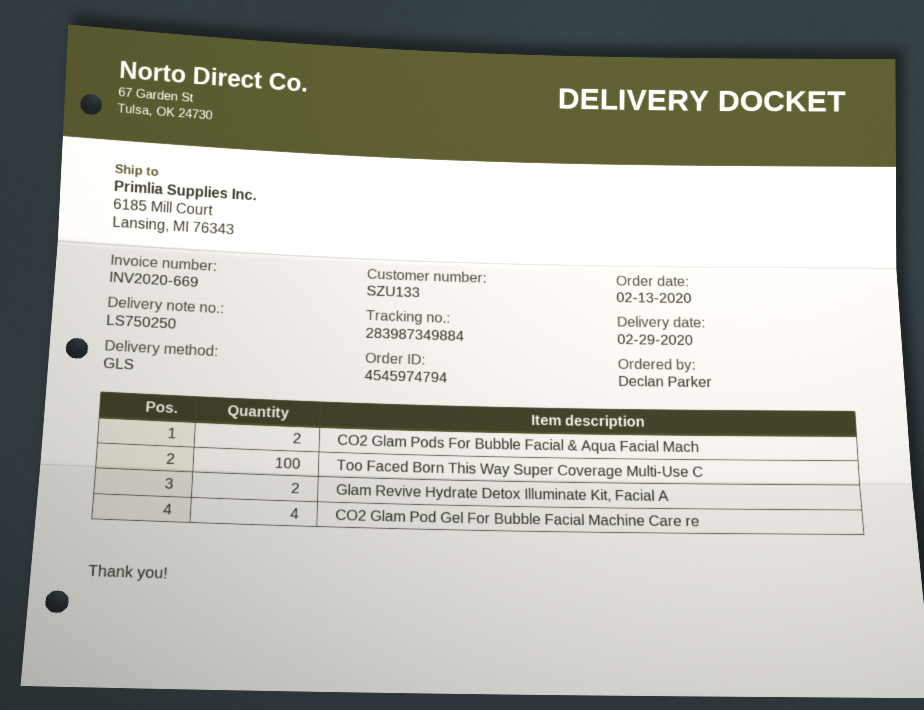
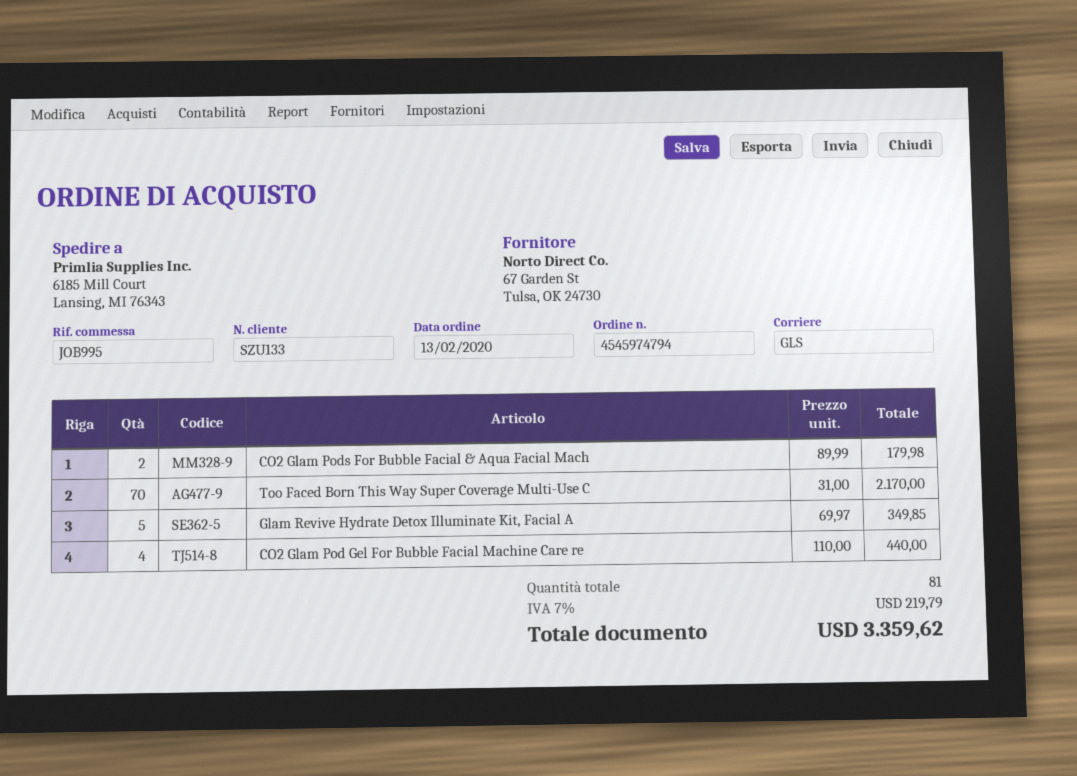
Too Faced Born This Way Super Coverage Multi-Use C: 100 -> 70
Glam Revive Hydrate Detox Illuminate Kit, Facial A: 2 -> 5

